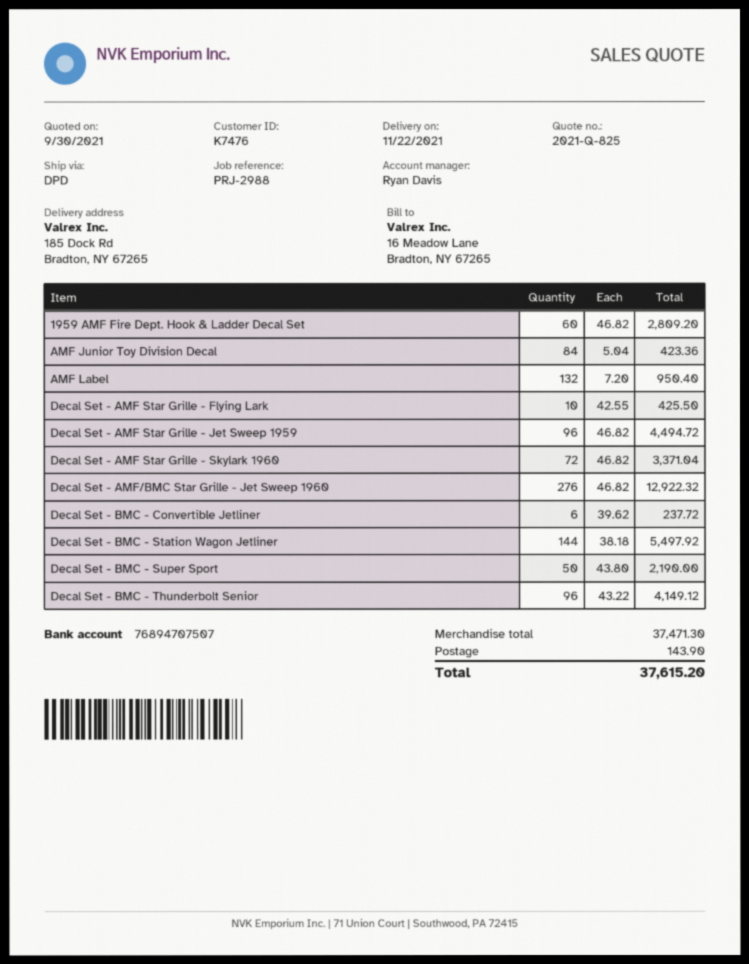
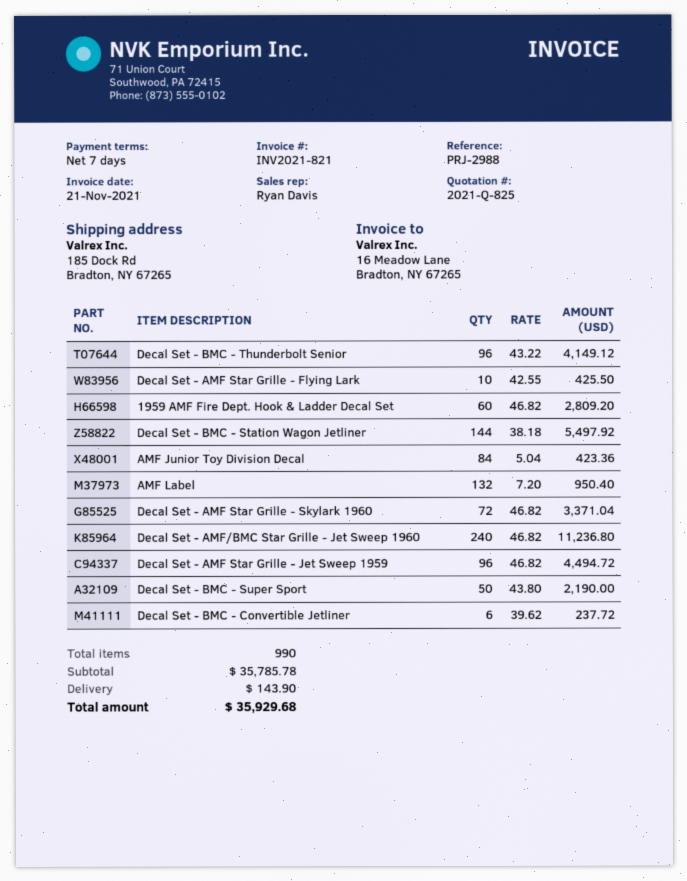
Decal Set - AMF/BMC Star Grille - Jet Sweep 1960: 276 x 46.82 = 12922.32 -> 240 x 46.82 = 11236.80
subtotal: 37471.30 -> 35785.78
total: 37615.20 -> 35929.68

